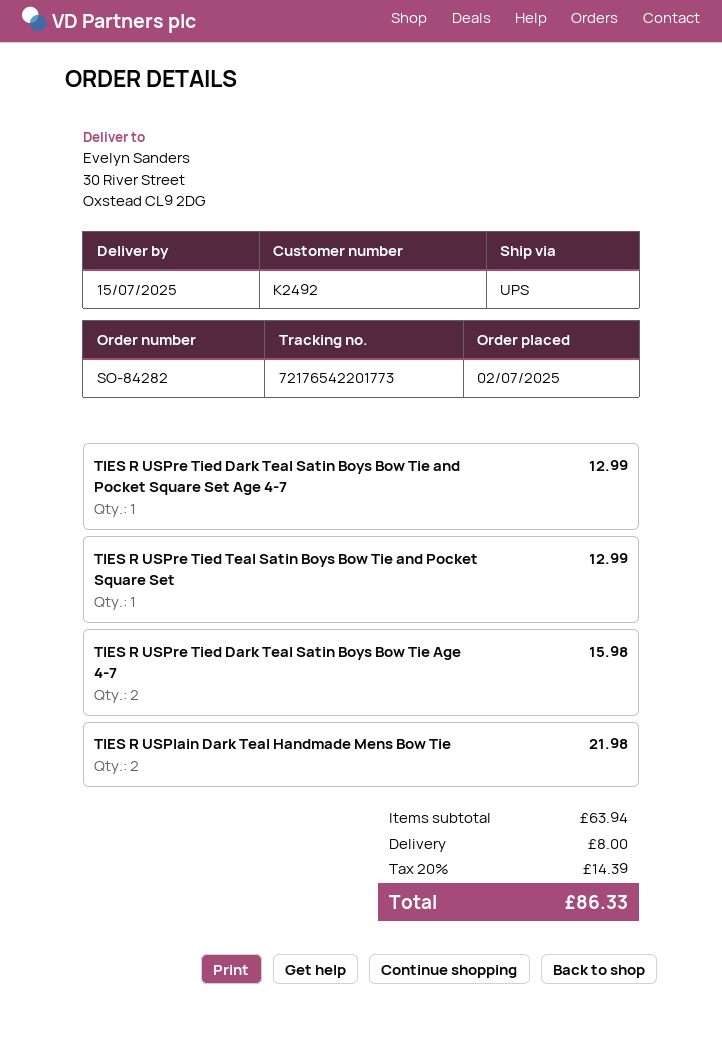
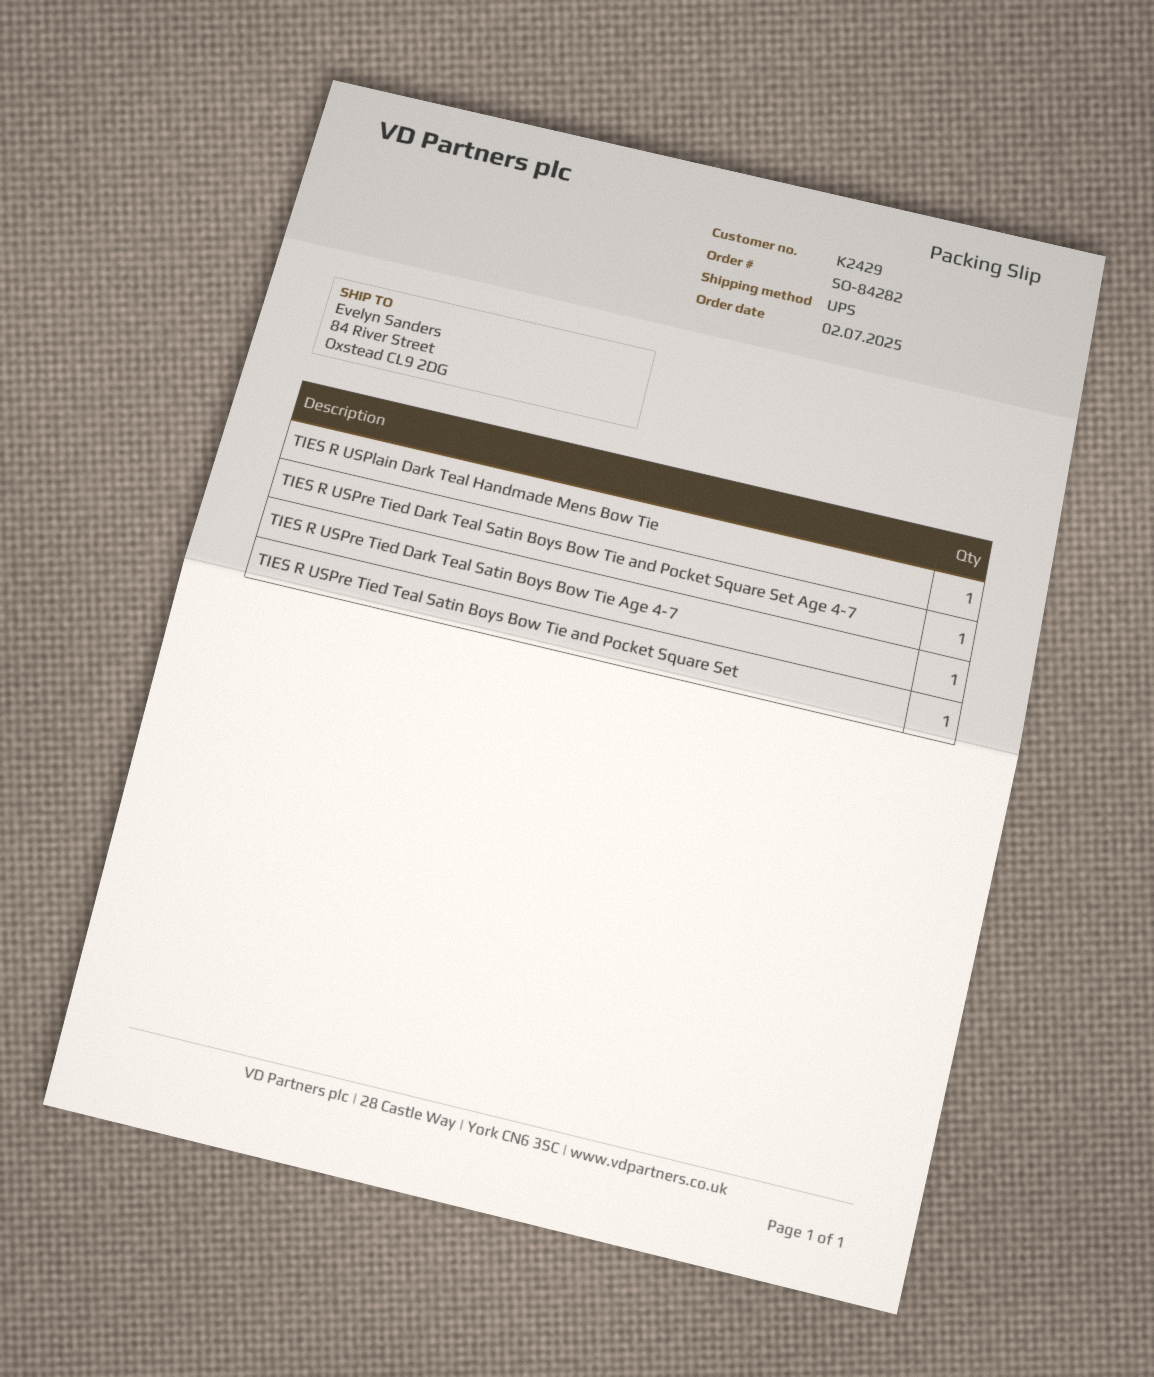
customer number: K2492 -> K2429
ship to: 30 River Street, Oxstead CL9 2DG -> 84 River Street, Oxstead CL9 2DG
TIES R USPre Tied Dark Teal Satin Boys Bow Tie Age 4-7: 2 -> 1
TIES R USPlain Dark Teal Handmade Mens Bow Tie: 2 -> 1

